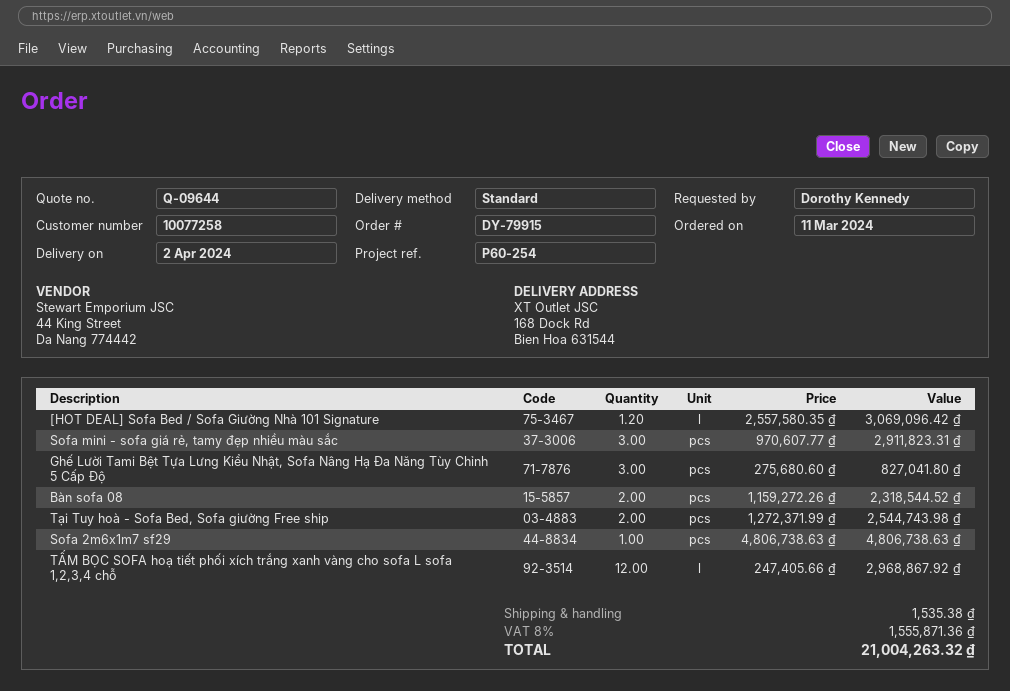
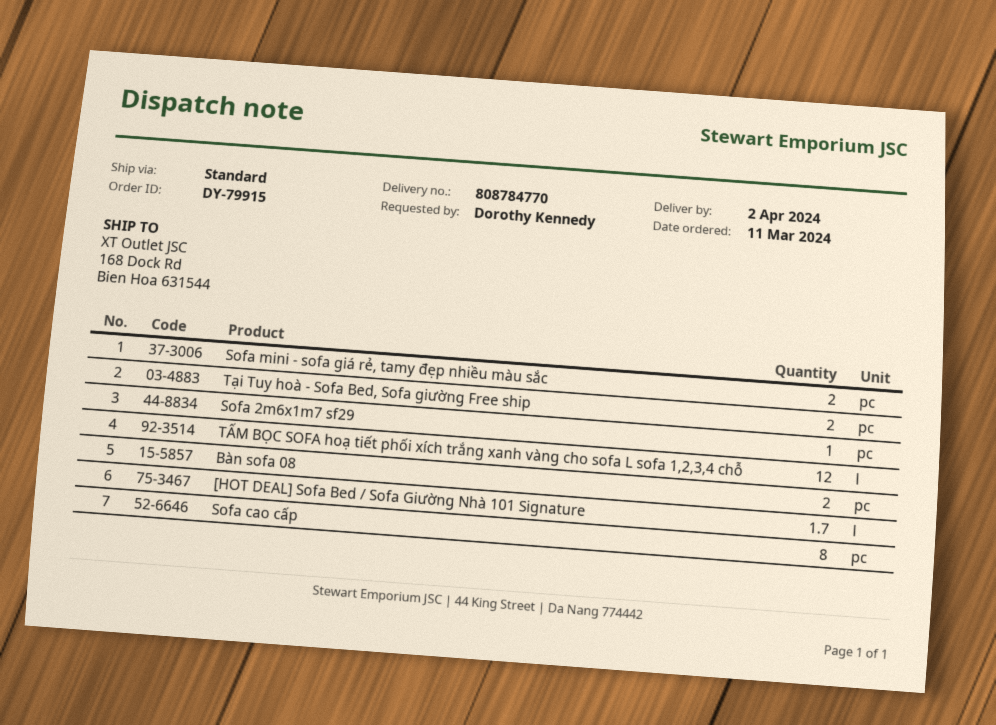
[HOT DEAL] Sofa Bed / Sofa Giường Nhà 101 Signature: 1.2 -> 1.7
Sofa mini - sofa giá rẻ, tamy đẹp nhiều màu sắc: 3 -> 2
Ghế Lười Tami Bệt Tựa Lưng Kiểu Nhật, Sofa Nâng Hạ Đa Năng Tùy Chỉnh 5 Cấp Độ: 3 -> none
Sofa cao cấp: none -> 8

